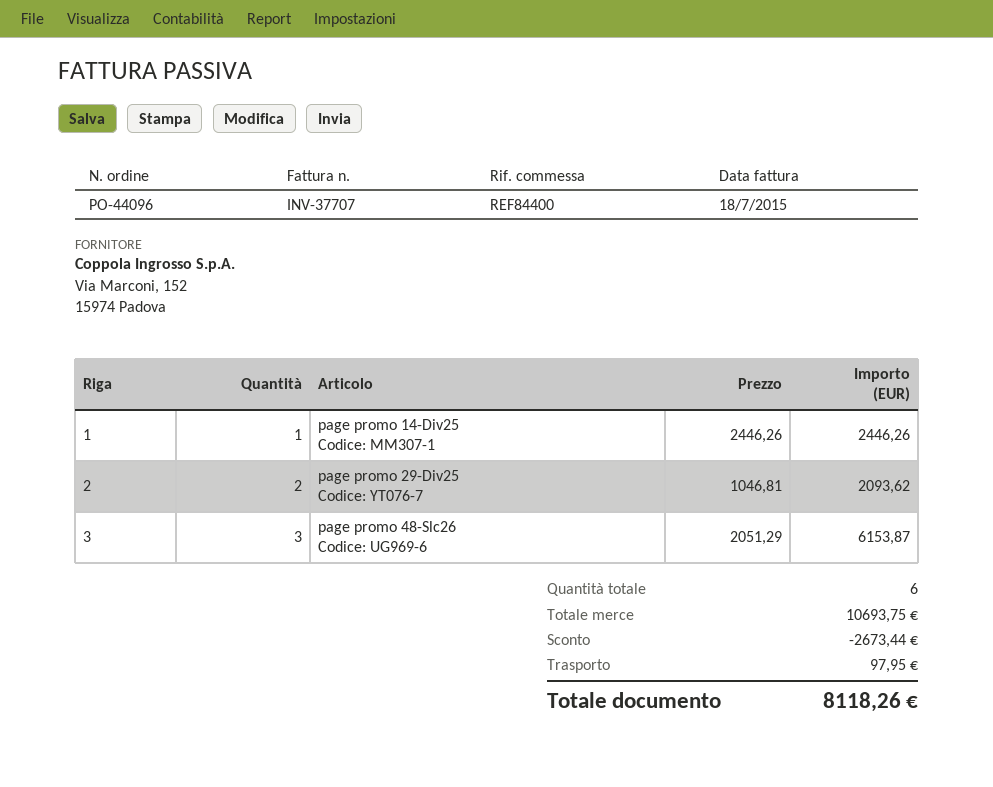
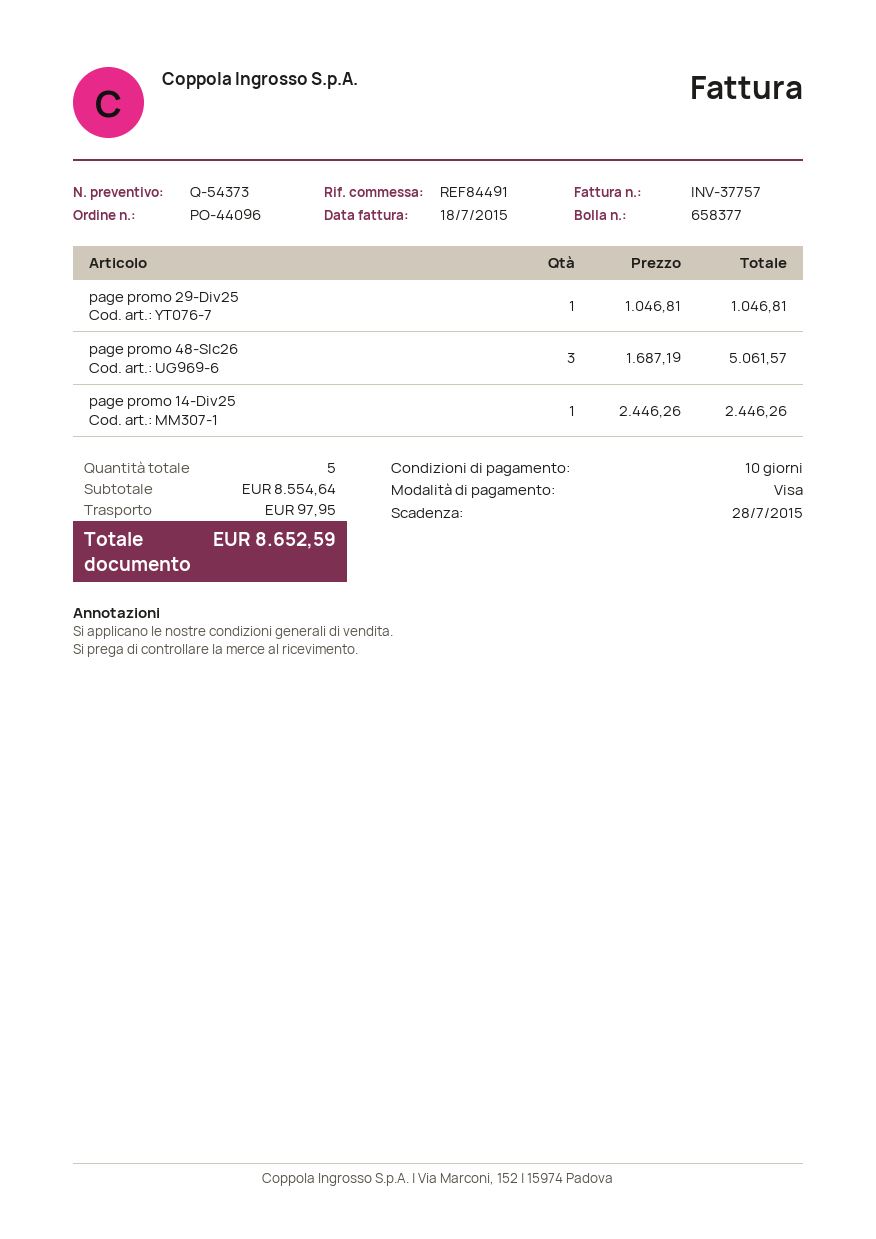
invoice number: INV-37707 -> INV-37757
reference: REF84400 -> REF84491
page promo 29-Div25: 2 x 1046.81 = 2093.62 -> 1 x 1046.81 = 1046.81
page promo 48-Slc26: 3 x 2051.29 = 6153.87 -> 3 x 1687.19 = 5061.57
total quantity: 6 -> 5
subtotal: 10693.75 -> 8554.64
discount: 2673.44 -> none
total: 8118.26 -> 8652.59

